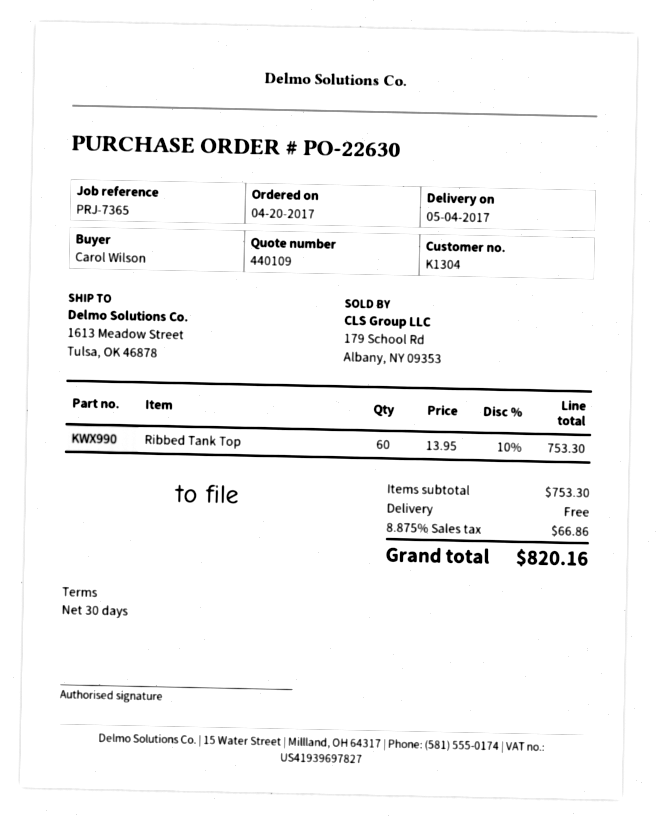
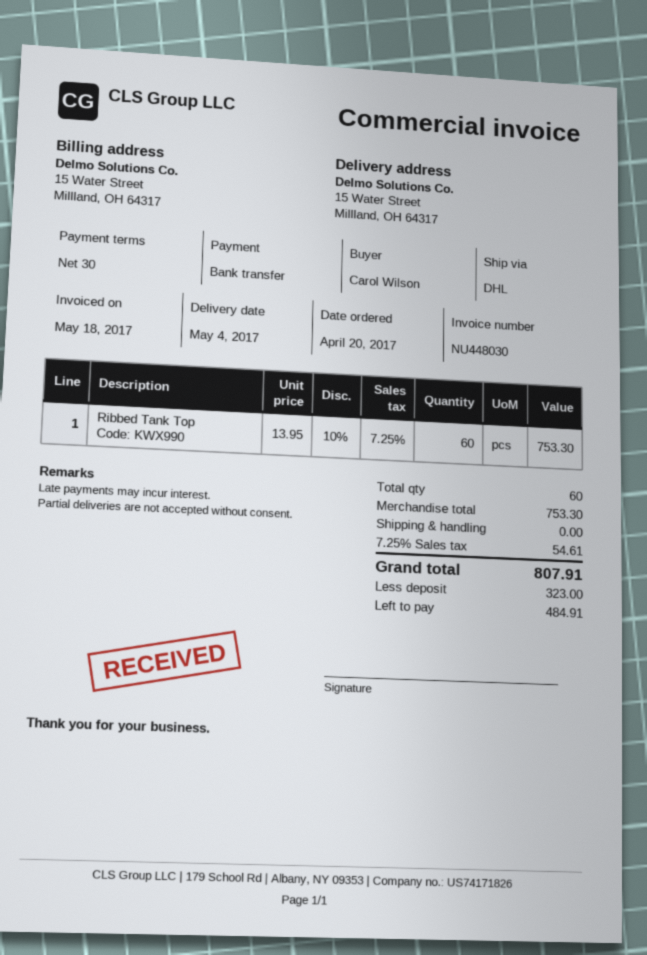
ship to: 1613 Meadow Street, Tulsa, OK 46878 -> 15 Water Street, Millland, OH 64317
tax: 8.875% = 66.86 -> 7.25% = 54.61
total: 820.16 -> 807.91

